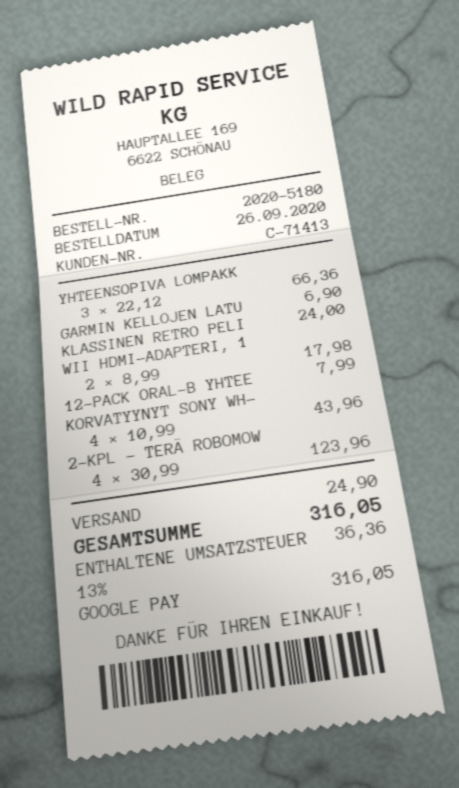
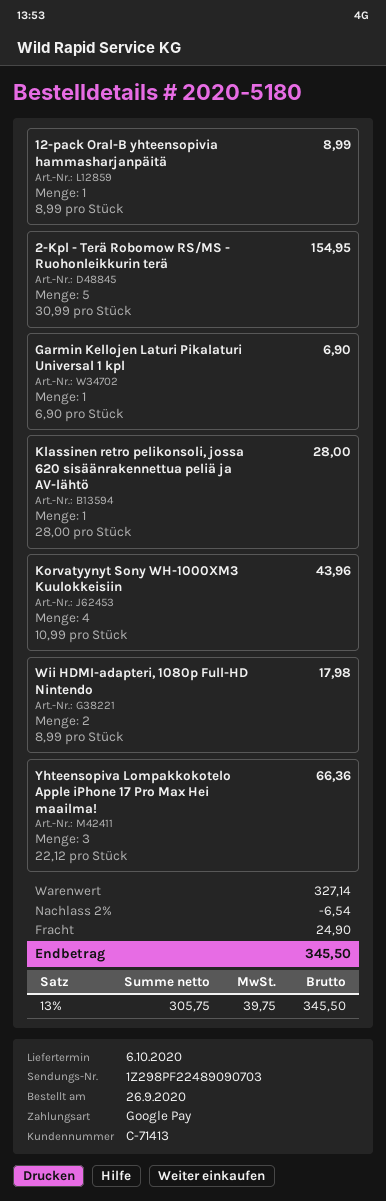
KLASSINEN RETRO PELI: 1 x 24.00 = 24.00 -> 1 x 28.00 = 28.00
12-PACK ORAL-B YHTEE: 1 x 7.99 = 7.99 -> 1 x 8.99 = 8.99
2-KPL - TERÄ ROBOMOW: 4 x 30.99 = 123.96 -> 5 x 30.99 = 154.95
discount: none -> 2% = 6.54
tax: 13% = 36.36 -> 13% = 39.75
total: 316.05 -> 345.50

